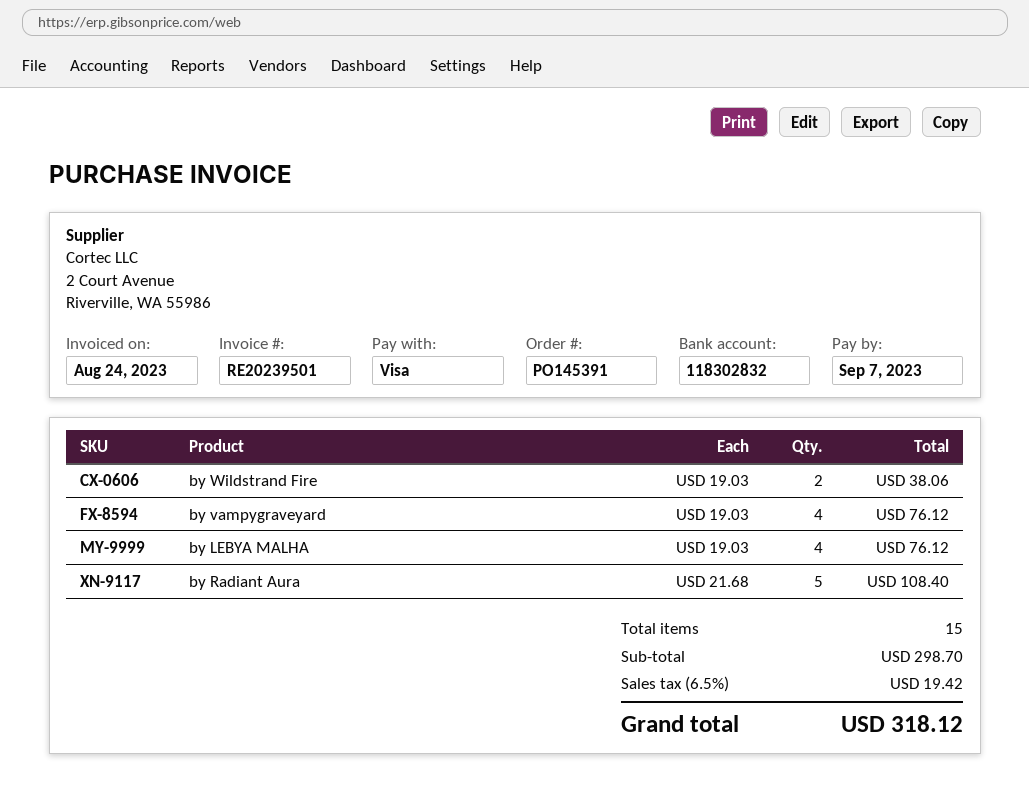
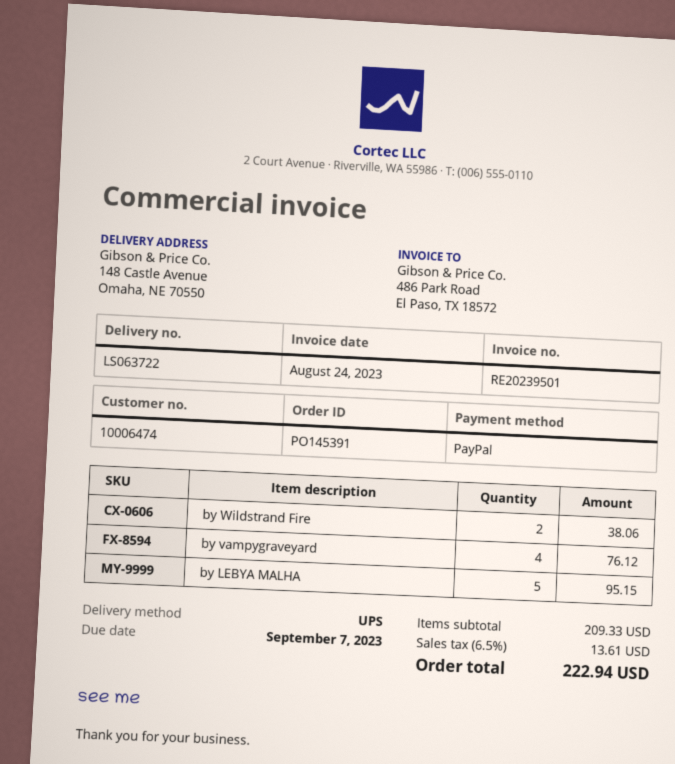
payment method: Visa -> PayPal
by LEBYA MALHA: 4 for 76.12 -> 5 for 95.15
by Radiant Aura: 5 for 108.40 -> none
subtotal: 298.70 -> 209.33
tax: 6.5% = 19.42 -> 6.5% = 13.61
total: 318.12 -> 222.94

